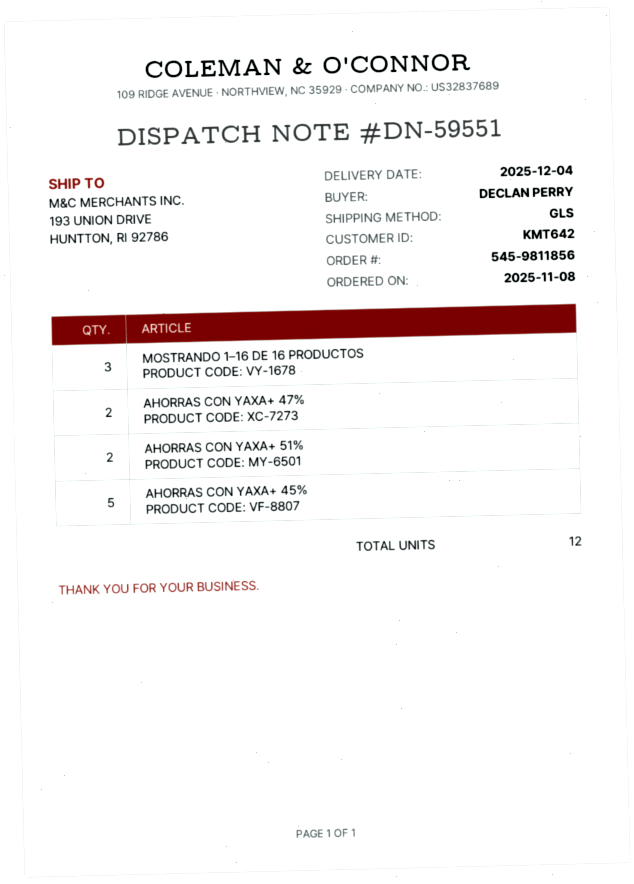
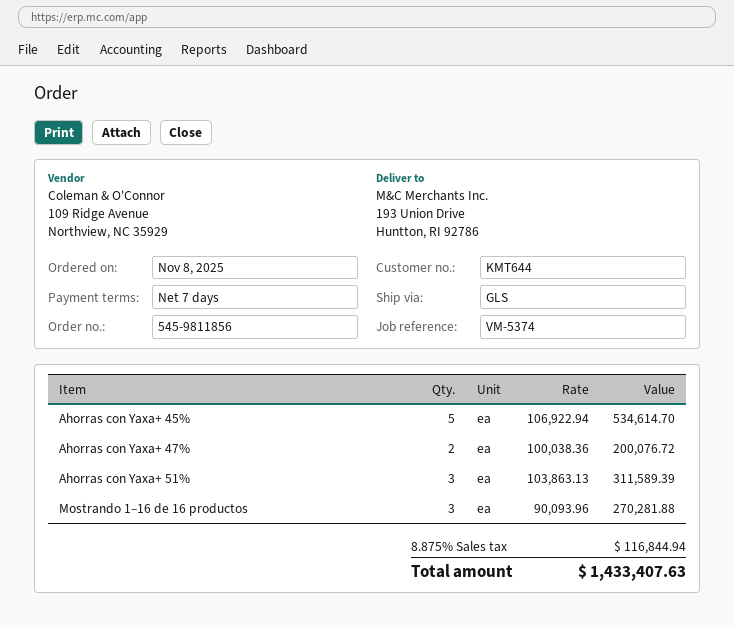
customer number: KMT642 -> KMT644
AHORRAS CON YAXA+ 51%: 2 -> 3

